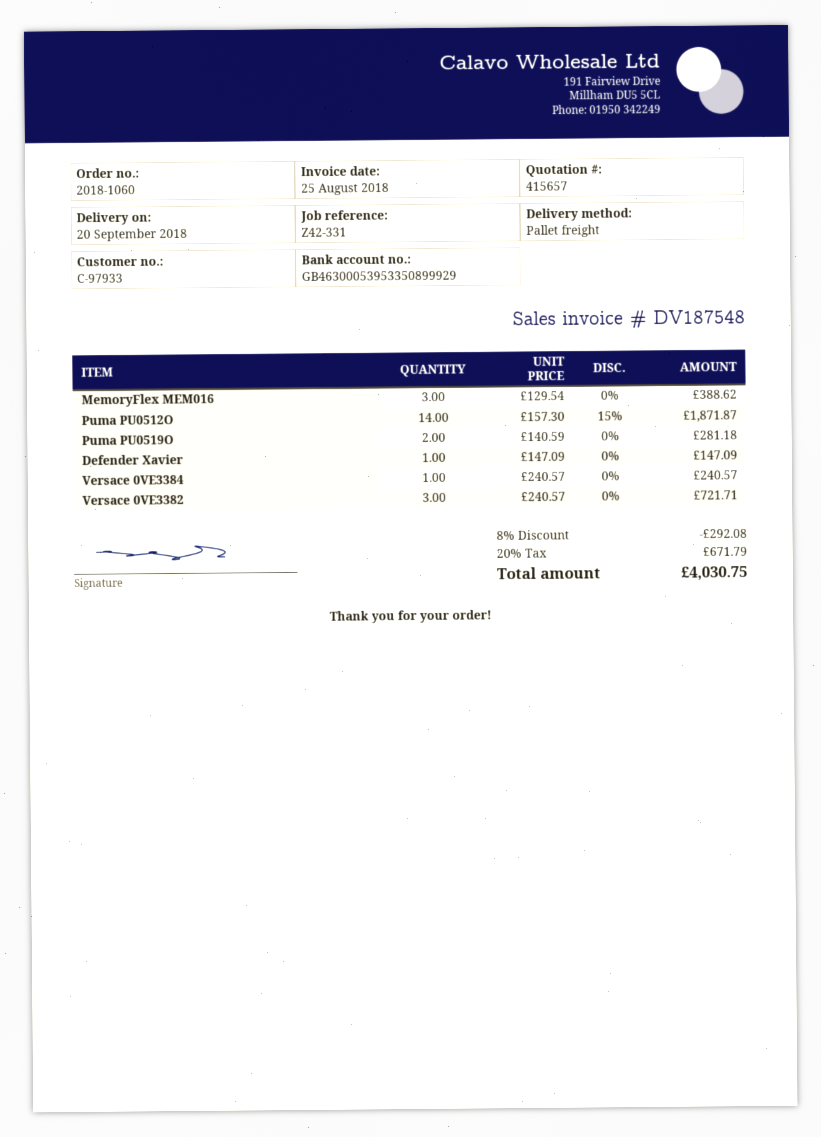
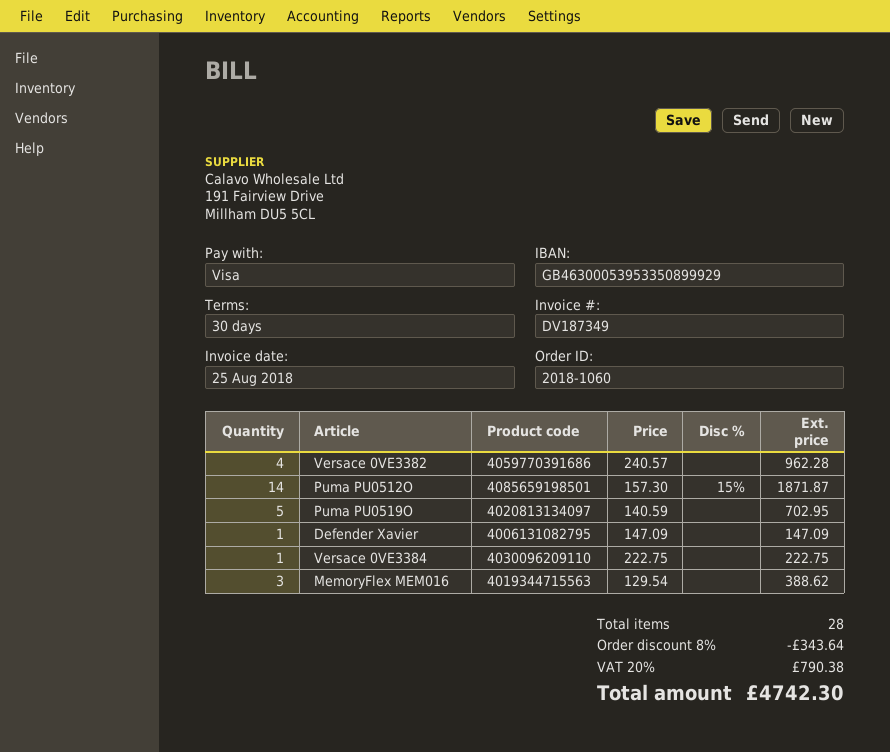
invoice number: DV187548 -> DV187349
Puma PU0519O: 2 x 140.59 = 281.18 -> 5 x 140.59 = 702.95
Versace 0VE3384: 1 x 240.57 = 240.57 -> 1 x 222.75 = 222.75
Versace 0VE3382: 3 x 240.57 = 721.71 -> 4 x 240.57 = 962.28
discount: 8% = 292.08 -> 8% = 343.64
tax: 20% = 671.79 -> 20% = 790.38
total: 4030.75 -> 4742.30

